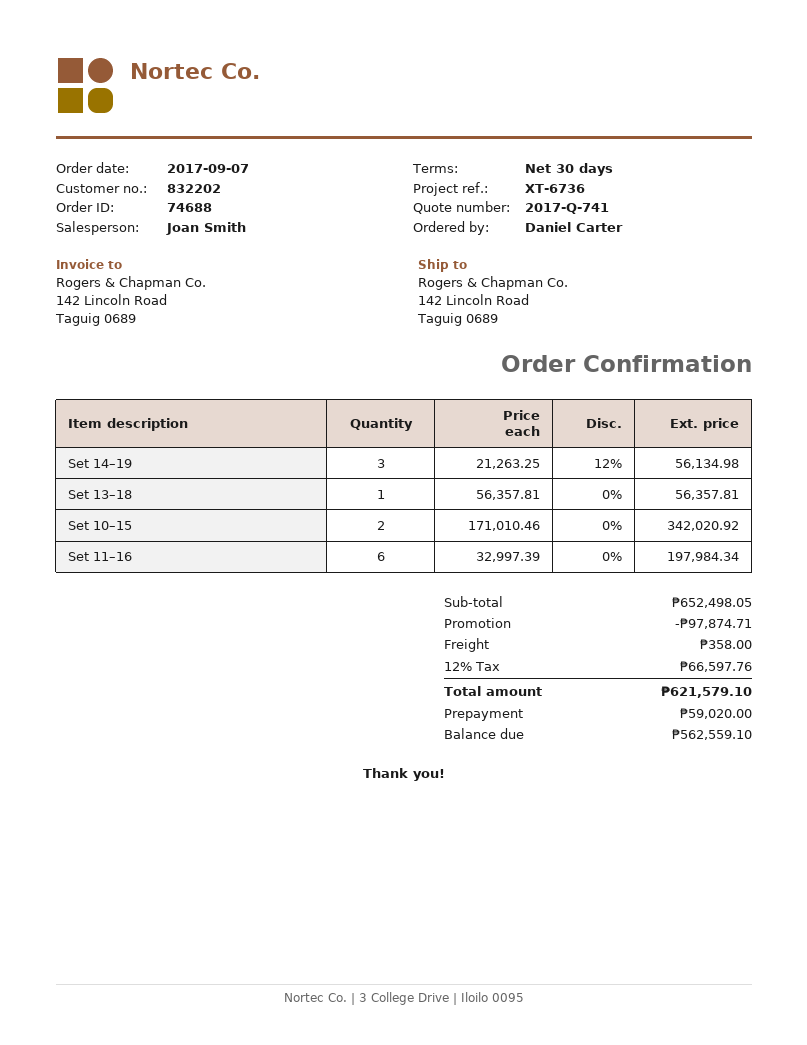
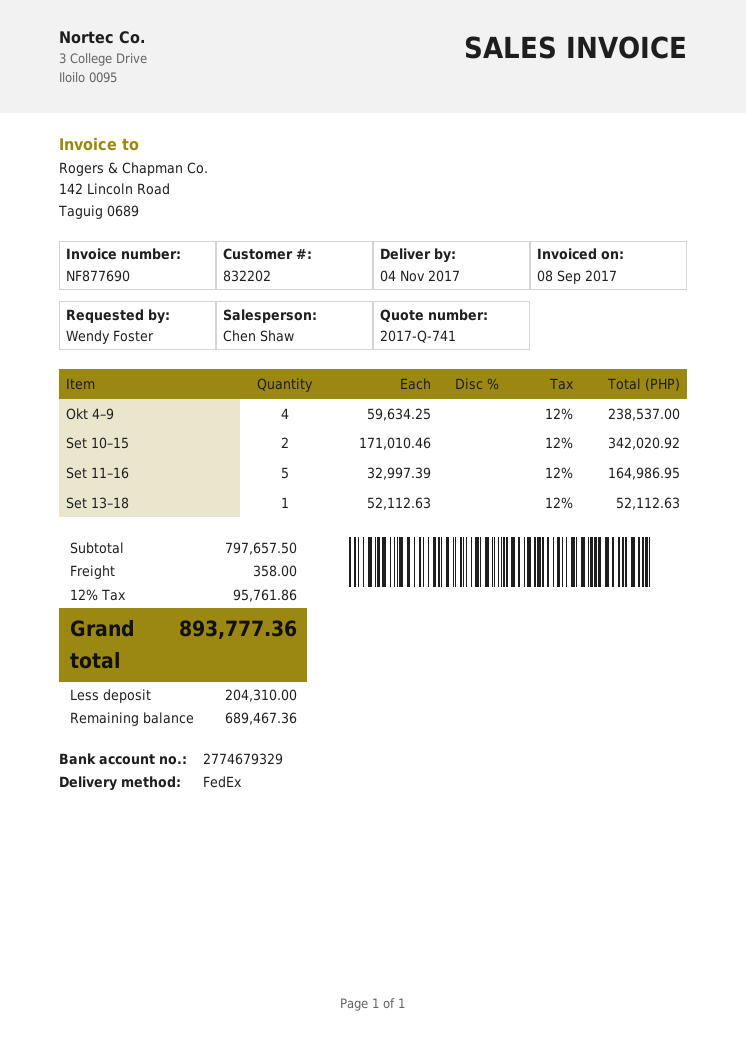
ordered by: Daniel Carter -> Wendy Foster
sales rep: Joan Smith -> Chen Shaw
Set 14–19: 3 x 21263.25 - 12% = 56134.98 -> none
Set 13–18: 1 x 56357.81 = 56357.81 -> 1 x 52112.63 = 52112.63
Set 11–16: 6 x 32997.39 = 197984.34 -> 5 x 32997.39 = 164986.95
Okt 4–9: none -> 4 x 59634.25 = 238537.00
subtotal: 652498.05 -> 797657.50
discount: 97874.71 -> none
tax: 12% = 66597.76 -> 12% = 95761.86
total: 621579.10 -> 893777.36
deposit: 59020.00 -> 204310.00
balance: 562559.10 -> 689467.36

